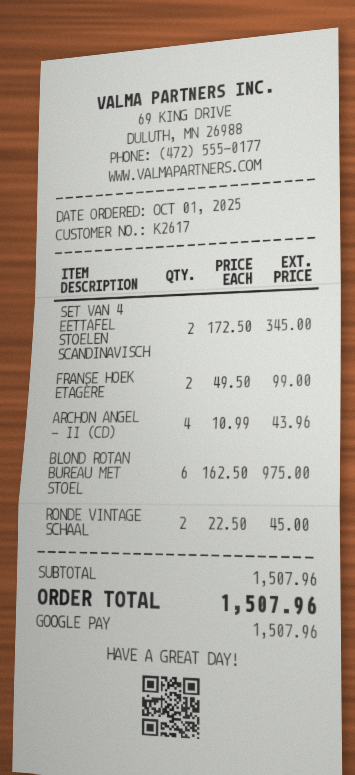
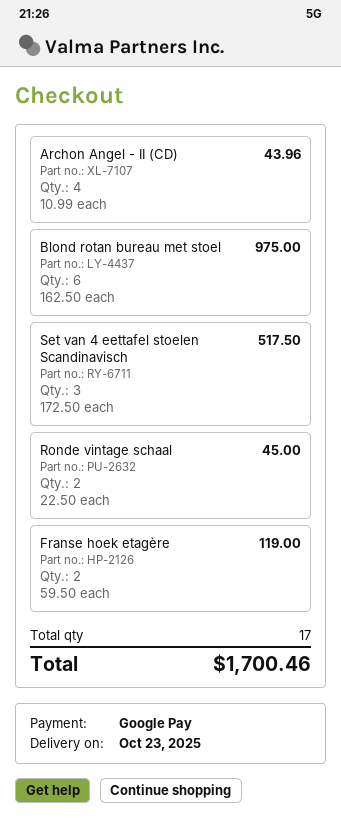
SET VAN 4 EETTAFEL STOELEN SCANDINAVISCH: 2 x 172.50 = 345.00 -> 3 x 172.50 = 517.50
FRANSE HOEK ETAGÈRE: 2 x 49.50 = 99.00 -> 2 x 59.50 = 119.00
total: 1507.96 -> 1700.46

